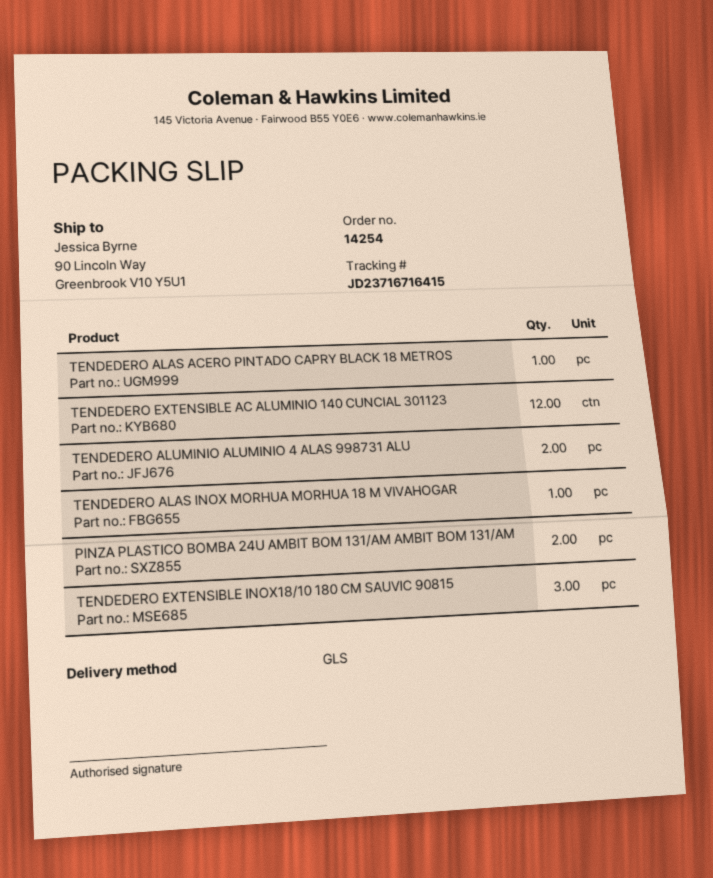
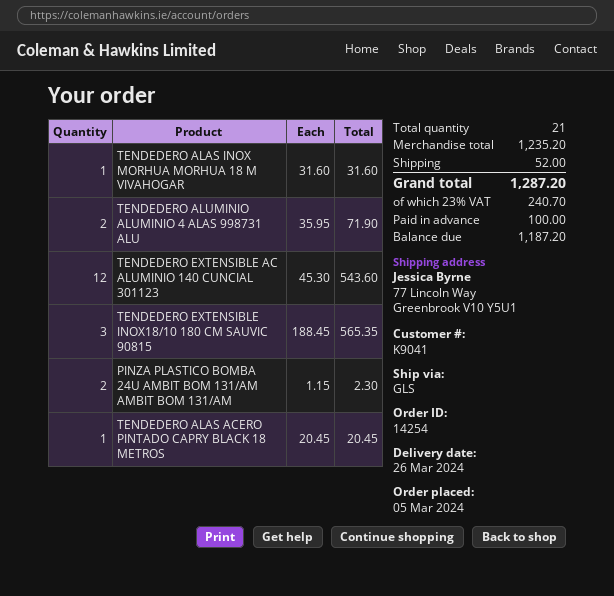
ship to: 90 Lincoln Way, Greenbrook V10 Y5U1 -> 77 Lincoln Way, Greenbrook V10 Y5U1

